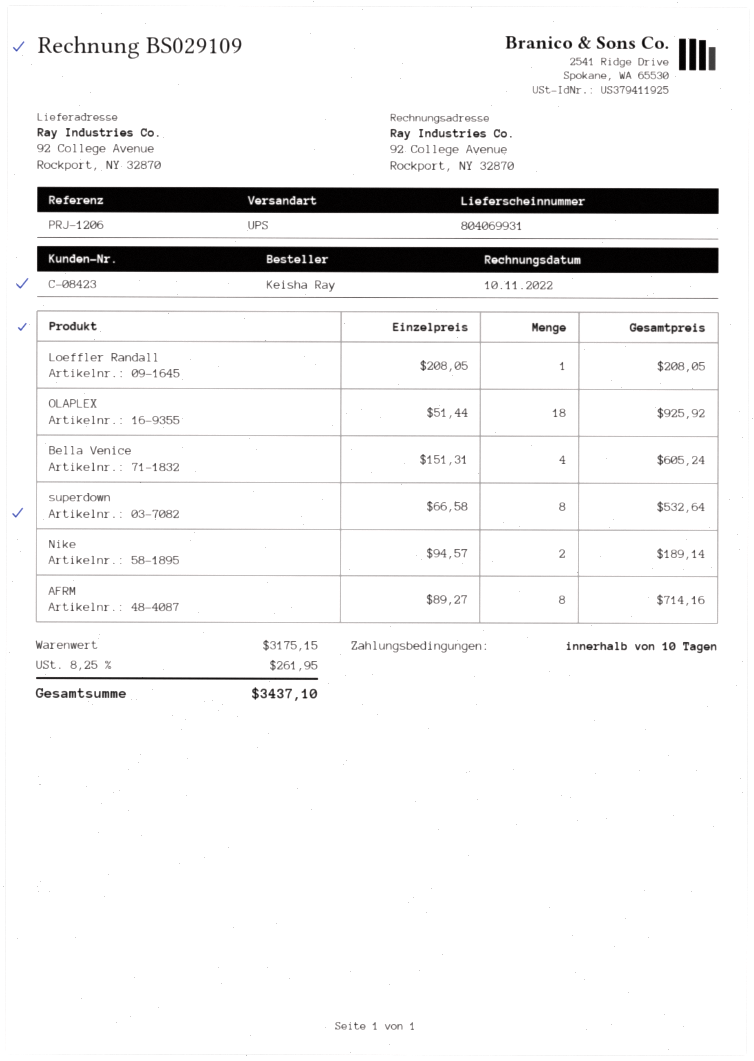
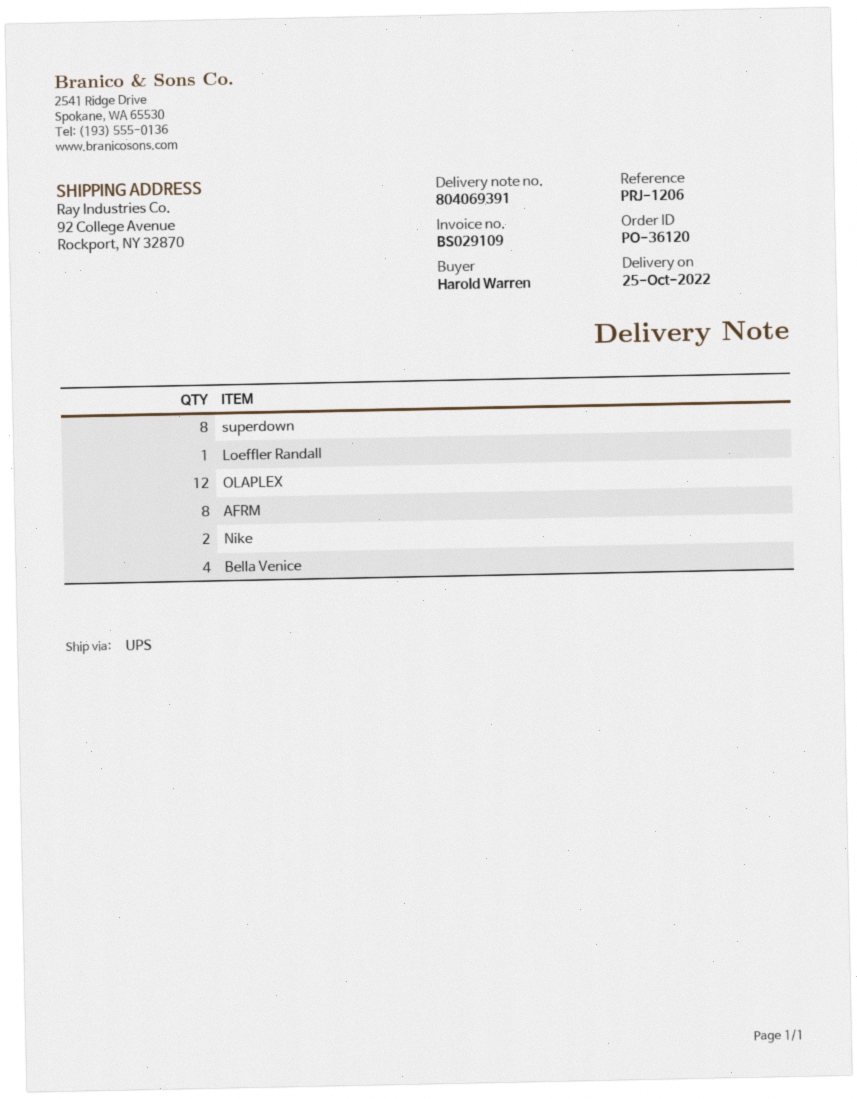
delivery note number: 804069931 -> 804069391
ordered by: Keisha Ray -> Harold Warren
OLAPLEX: 18 -> 12

